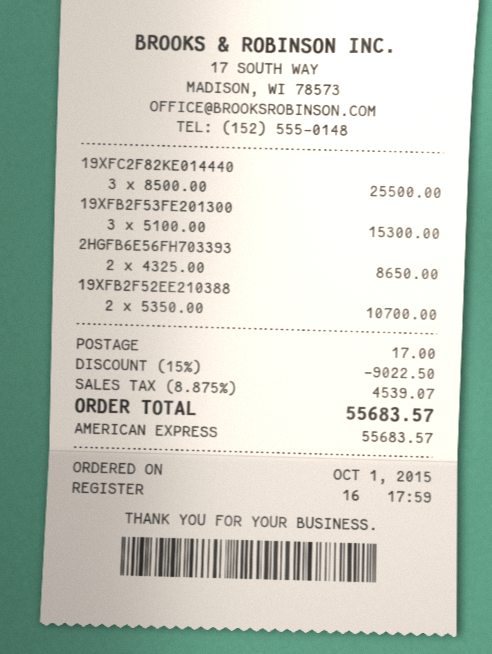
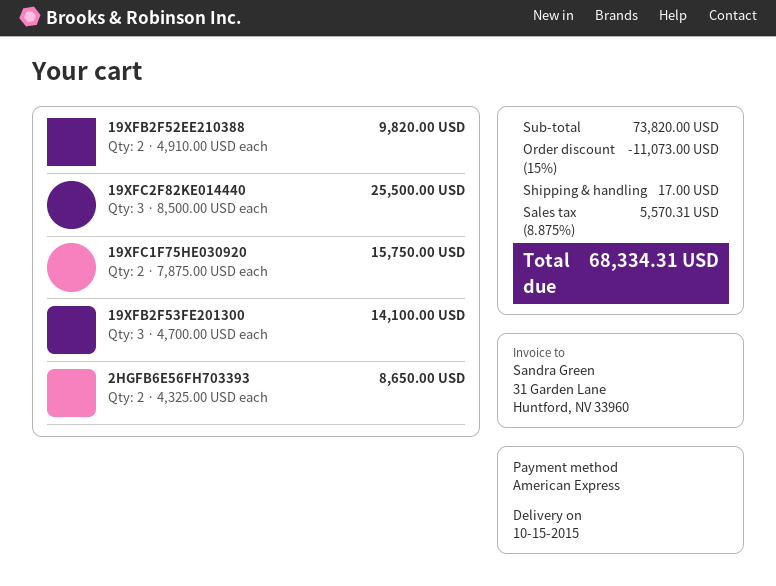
19XFB2F53FE201300: 3 x 5100.00 = 15300.00 -> 3 x 4700.00 = 14100.00
19XFB2F52EE210388: 2 x 5350.00 = 10700.00 -> 2 x 4910.00 = 9820.00
19XFC1F75HE030920: none -> 2 x 7875.00 = 15750.00
discount: 15% = 9022.50 -> 15% = 11073.00
tax: 8.875% = 4539.07 -> 8.875% = 5570.31
total: 55683.57 -> 68334.31

